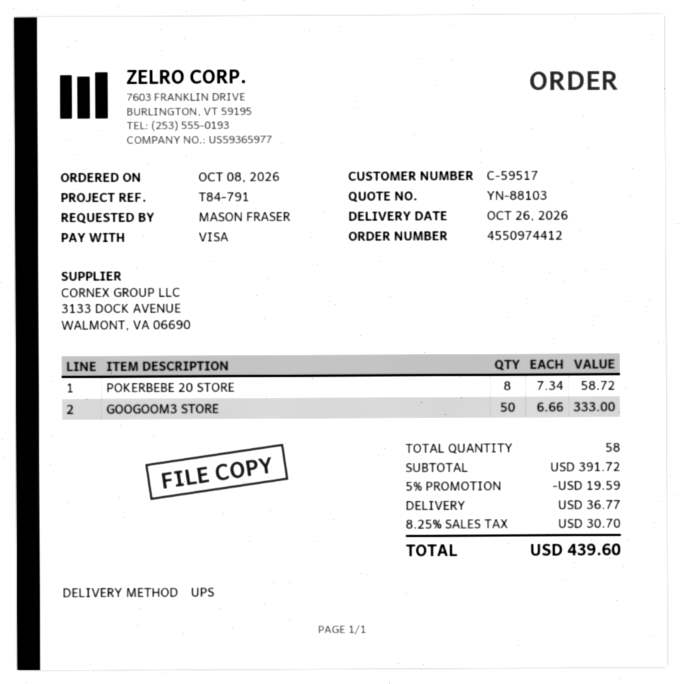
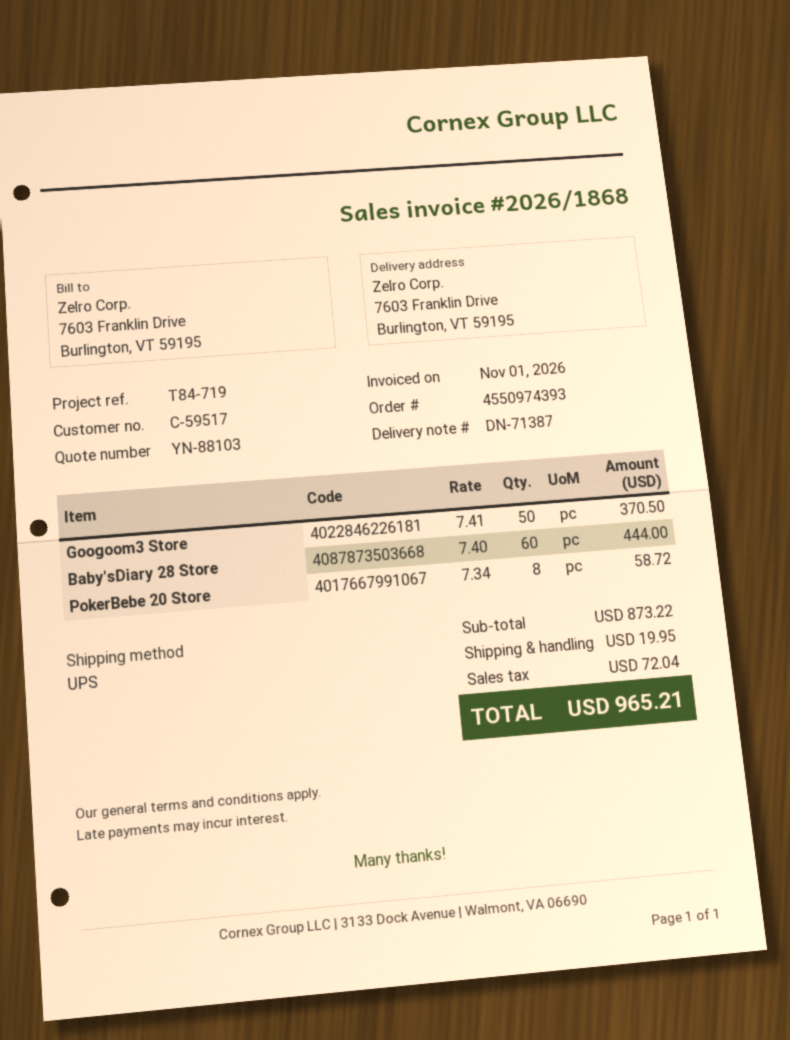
order number: 4550974412 -> 4550974393
reference: T84-791 -> T84-719
GOOGOOM3 STORE: 50 x 6.66 = 333.00 -> 50 x 7.41 = 370.50
Baby'sDiary 28 Store: none -> 60 x 7.40 = 444.00
subtotal: 391.72 -> 873.22
discount: 5% = 19.59 -> none
shipping: 36.77 -> 19.95
tax: 30.70 -> 72.04
total: 439.60 -> 965.21

